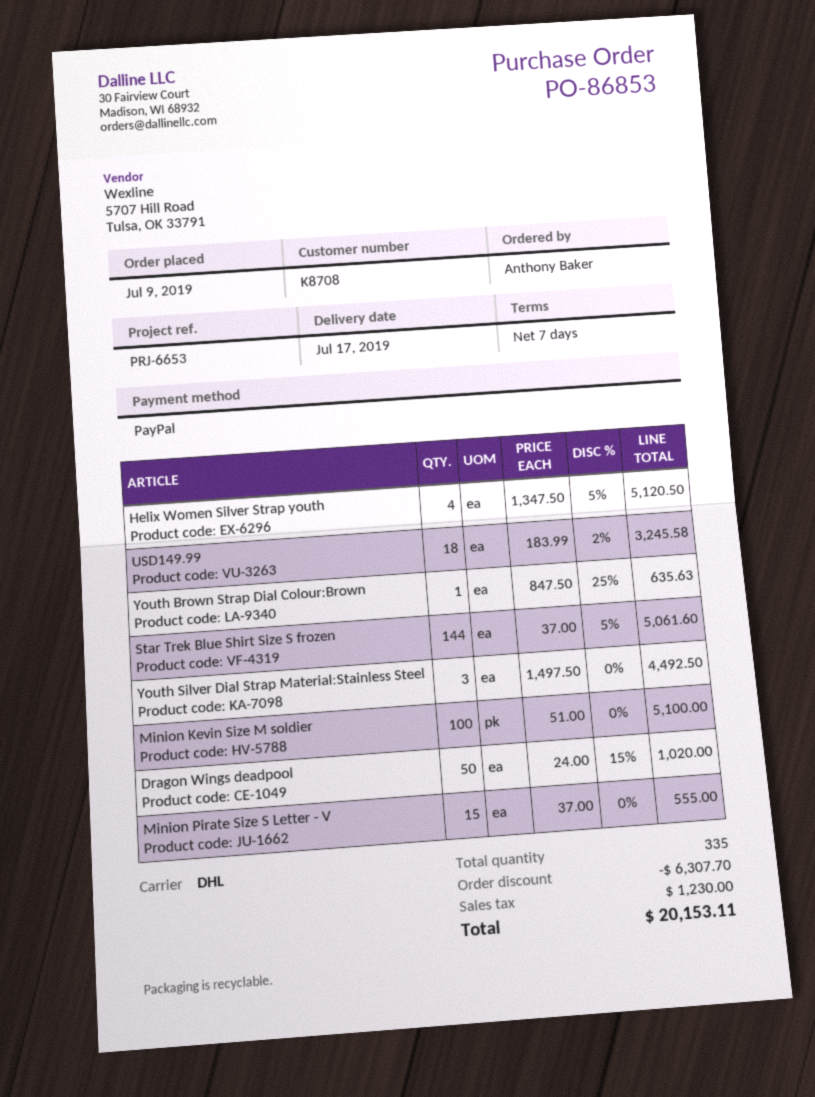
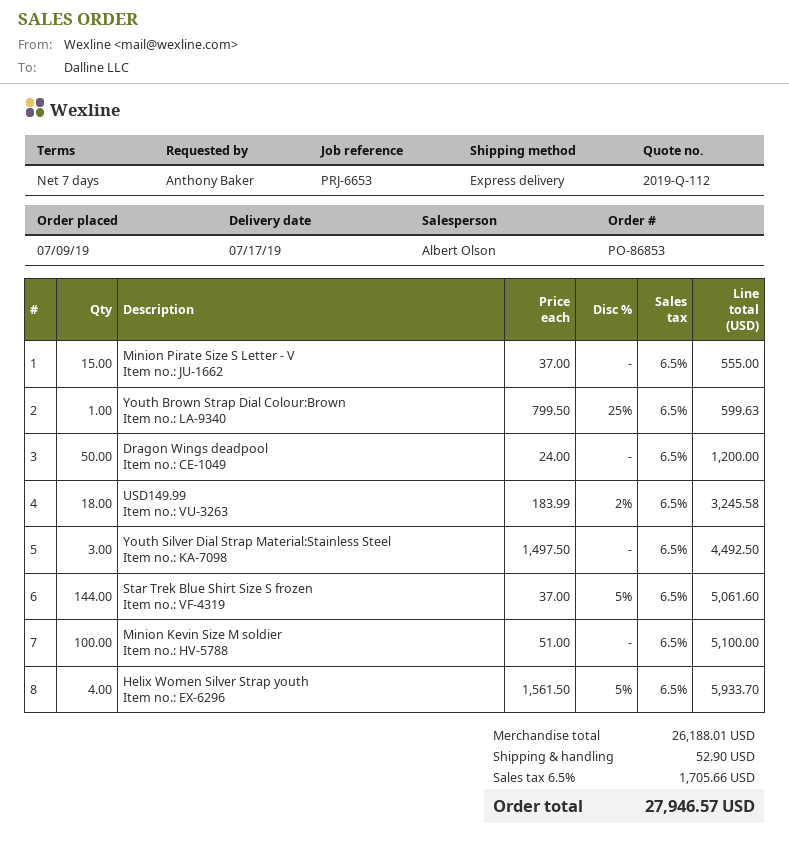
shipping method: DHL -> express
Helix Women Silver Strap youth: 4 x 1347.50 - 5% = 5120.50 -> 4 x 1561.50 - 5% = 5933.70
Youth Brown Strap Dial Colour:Brown: 1 x 847.50 - 25% = 635.63 -> 1 x 799.50 - 25% = 599.63
Dragon Wings deadpool: 50 x 24.00 - 15% = 1020.00 -> 50 x 24.00 = 1200.00
discount: 6307.70 -> none
shipping: none -> 52.90
tax: 1230.00 -> 1705.66
total: 20153.11 -> 27946.57

